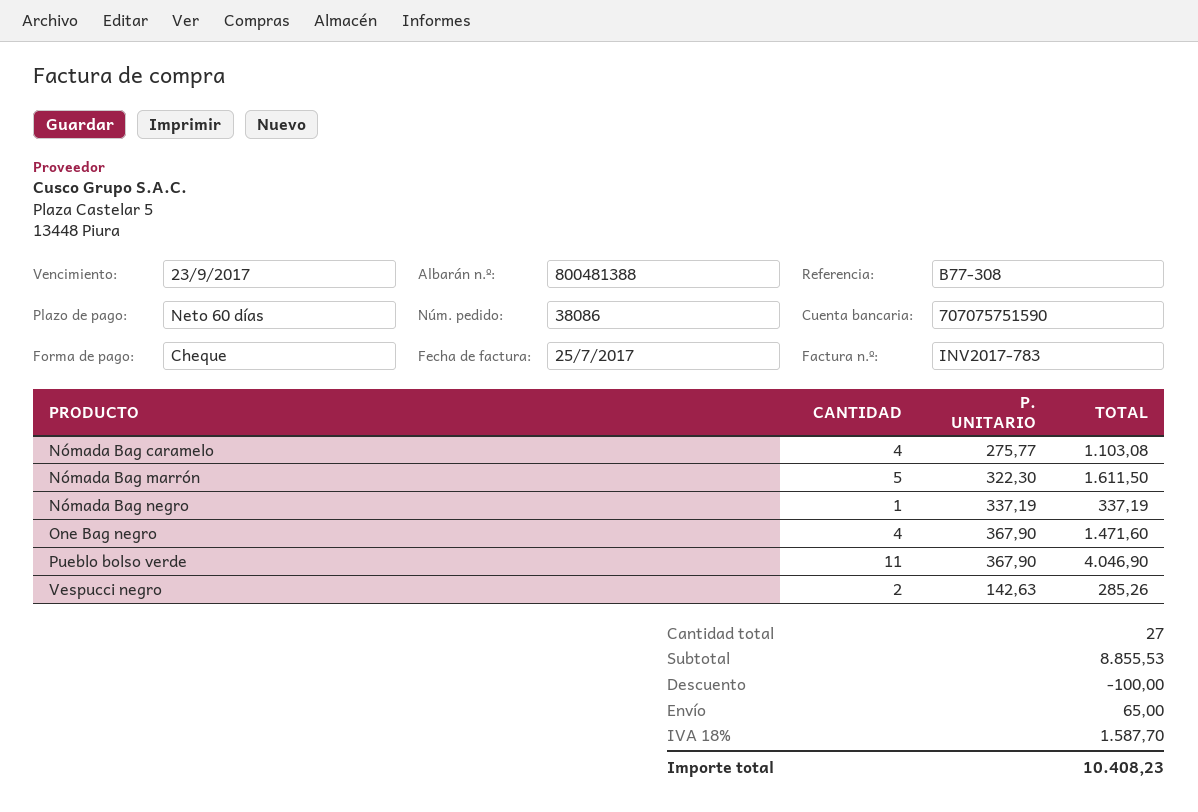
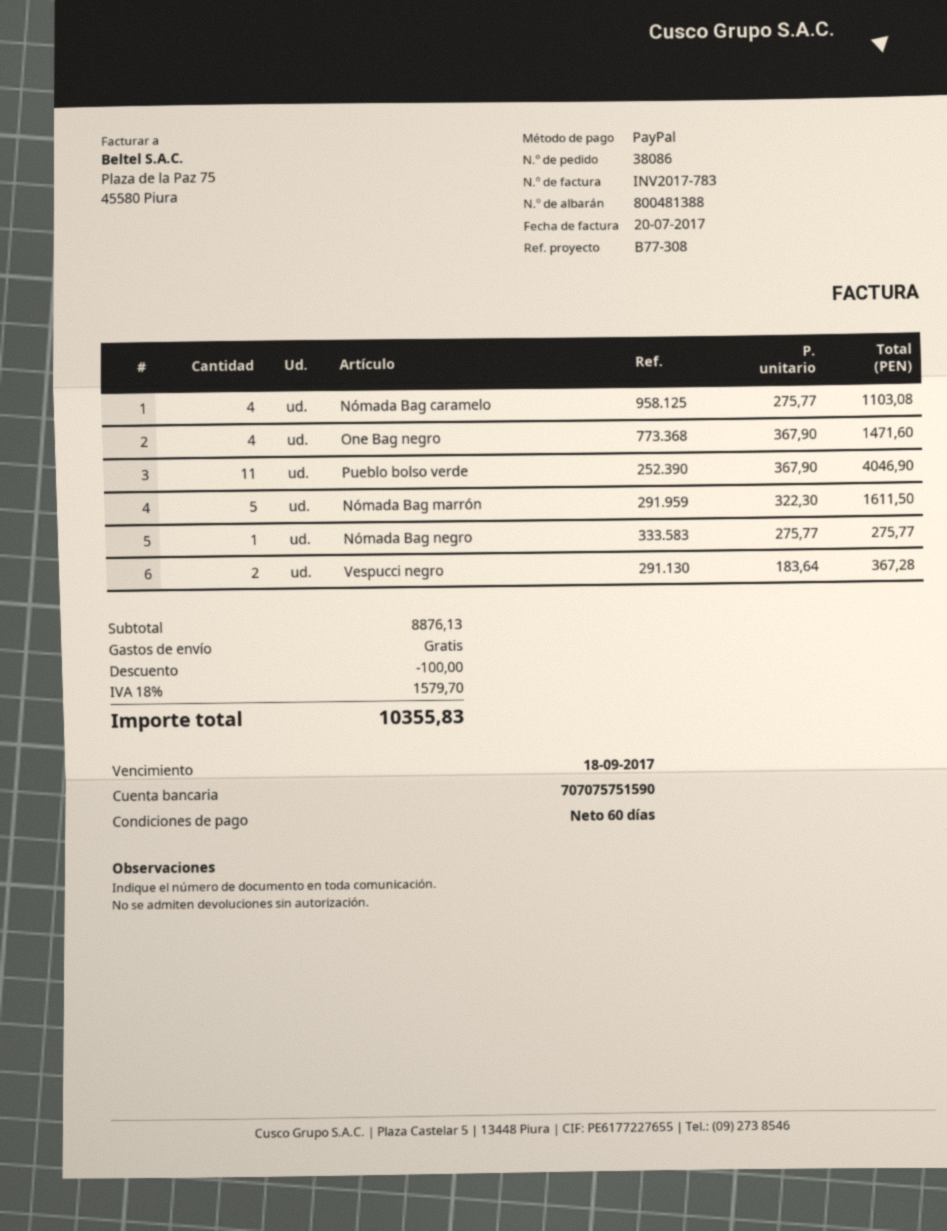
invoice date: 2017-07-25 -> 2017-07-20
due date: 2017-09-23 -> 2017-09-18
payment method: cheque -> PayPal
Nómada Bag negro: 1 x 337.19 = 337.19 -> 1 x 275.77 = 275.77
Vespucci negro: 2 x 142.63 = 285.26 -> 2 x 183.64 = 367.28
subtotal: 8855.53 -> 8876.13
shipping: 65.00 -> 0.00
tax: 18% = 1587.70 -> 18% = 1579.70
total: 10408.23 -> 10355.83

